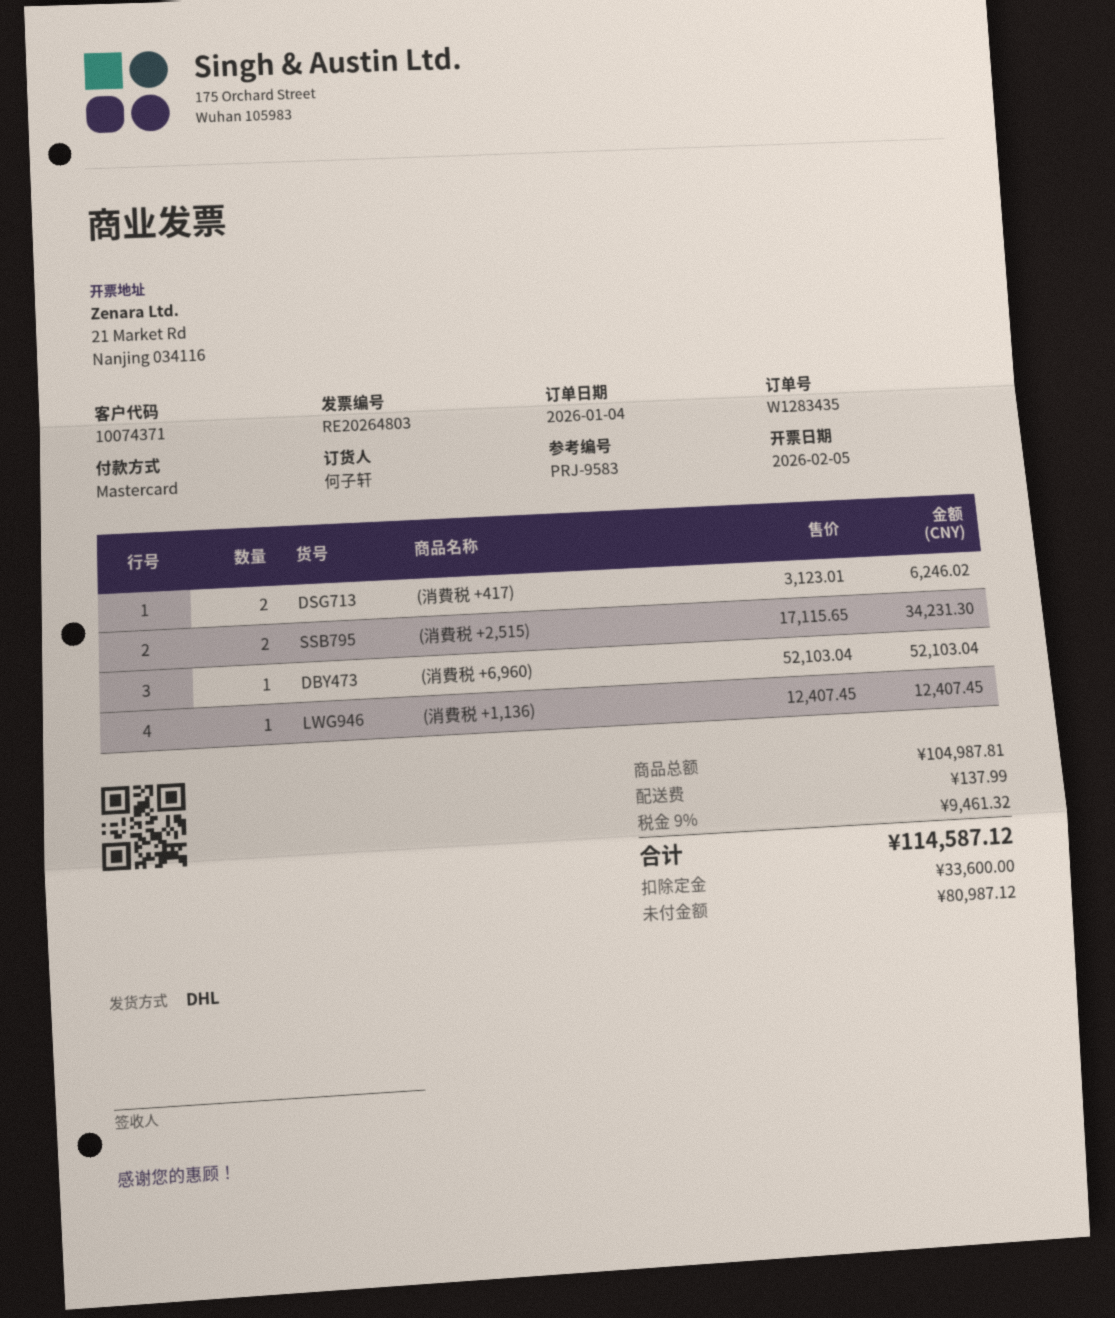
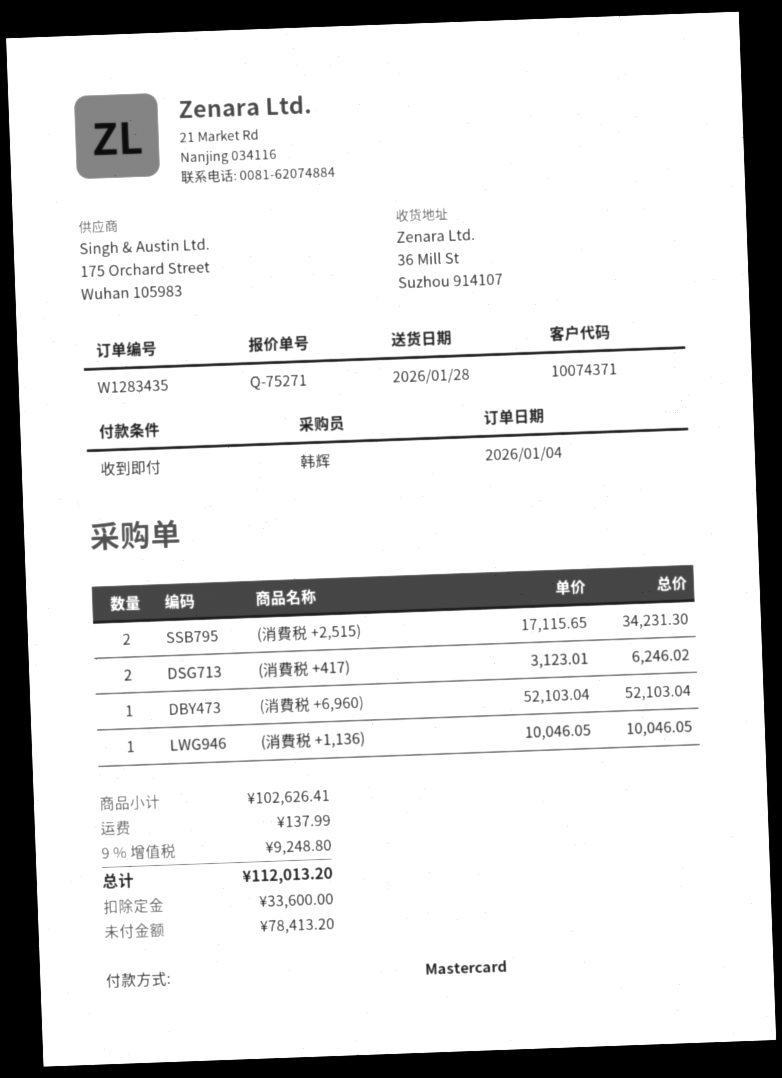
ordered by: 何子轩 -> 韩辉
(消費税 +1,136): 1 x 12407.45 = 12407.45 -> 1 x 10046.05 = 10046.05
subtotal: 104987.81 -> 102626.41
tax: 9% = 9461.32 -> 9% = 9248.80
total: 114587.12 -> 112013.20
balance: 80987.12 -> 78413.20

